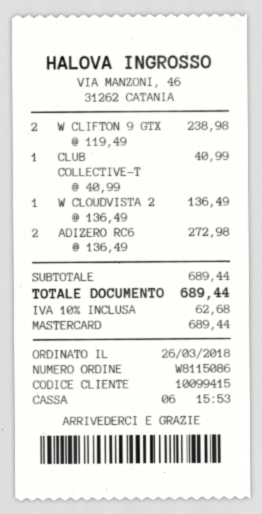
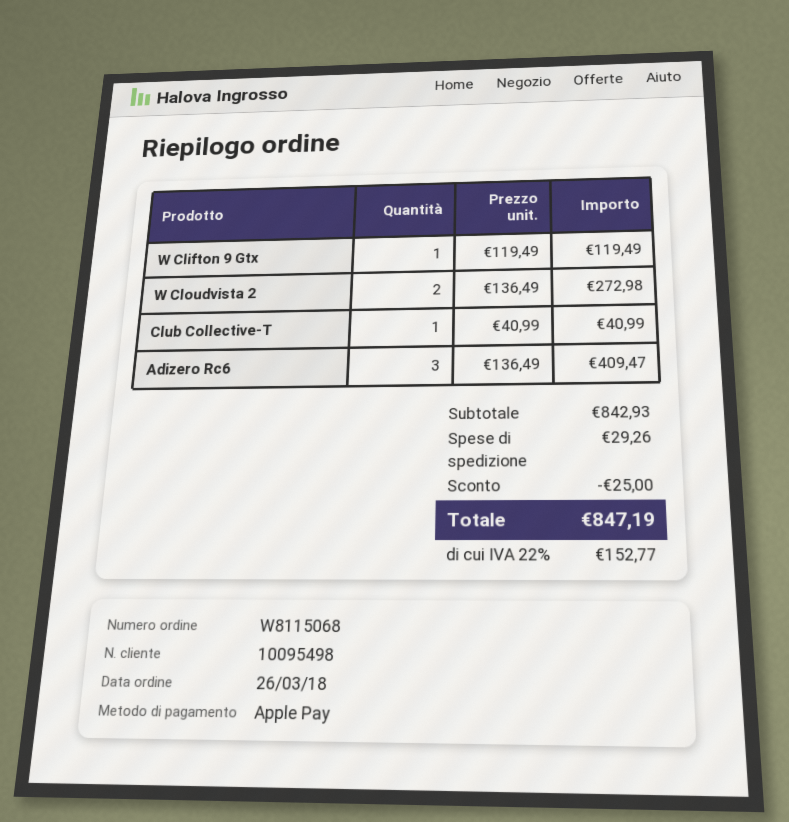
order number: W8115086 -> W8115068
customer number: 10099415 -> 10095498
payment method: Mastercard -> Apple Pay
W CLIFTON 9 GTX: 2 x 119.49 = 238.98 -> 1 x 119.49 = 119.49
W CLOUDVISTA 2: 1 x 136.49 = 136.49 -> 2 x 136.49 = 272.98
ADIZERO RC6: 2 x 136.49 = 272.98 -> 3 x 136.49 = 409.47
subtotal: 689.44 -> 842.93
discount: none -> 25.00
shipping: none -> 29.26
tax: 10% = 62.68 -> 22% = 152.77
total: 689.44 -> 847.19

